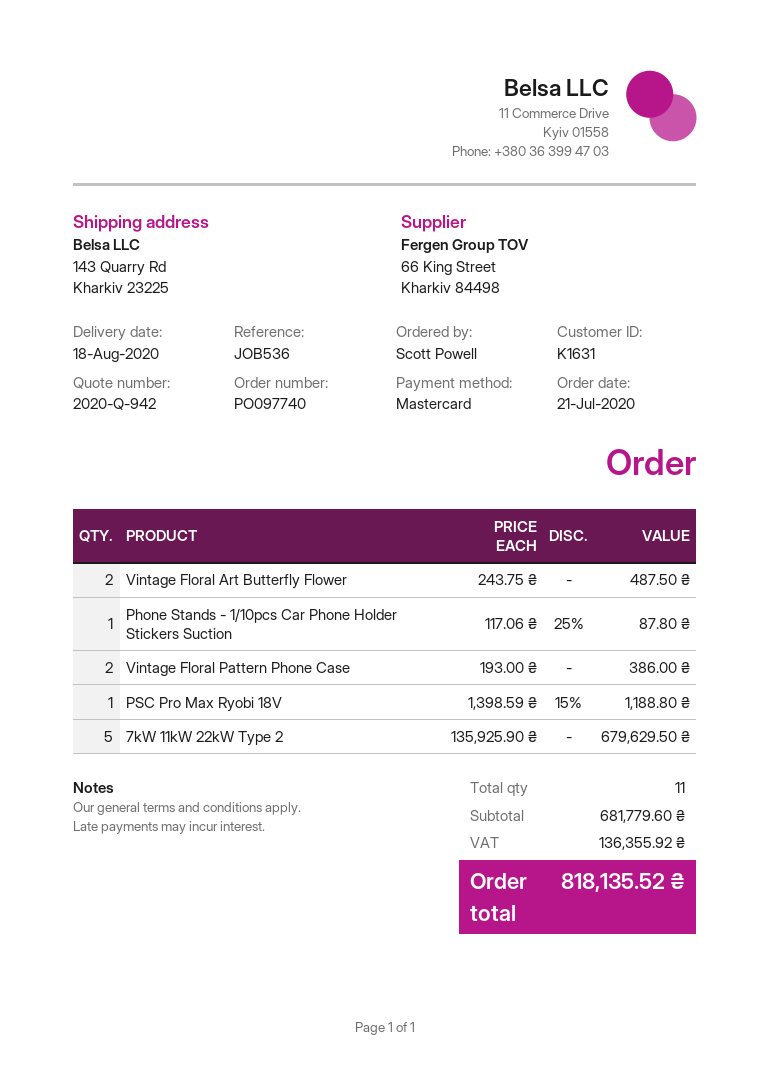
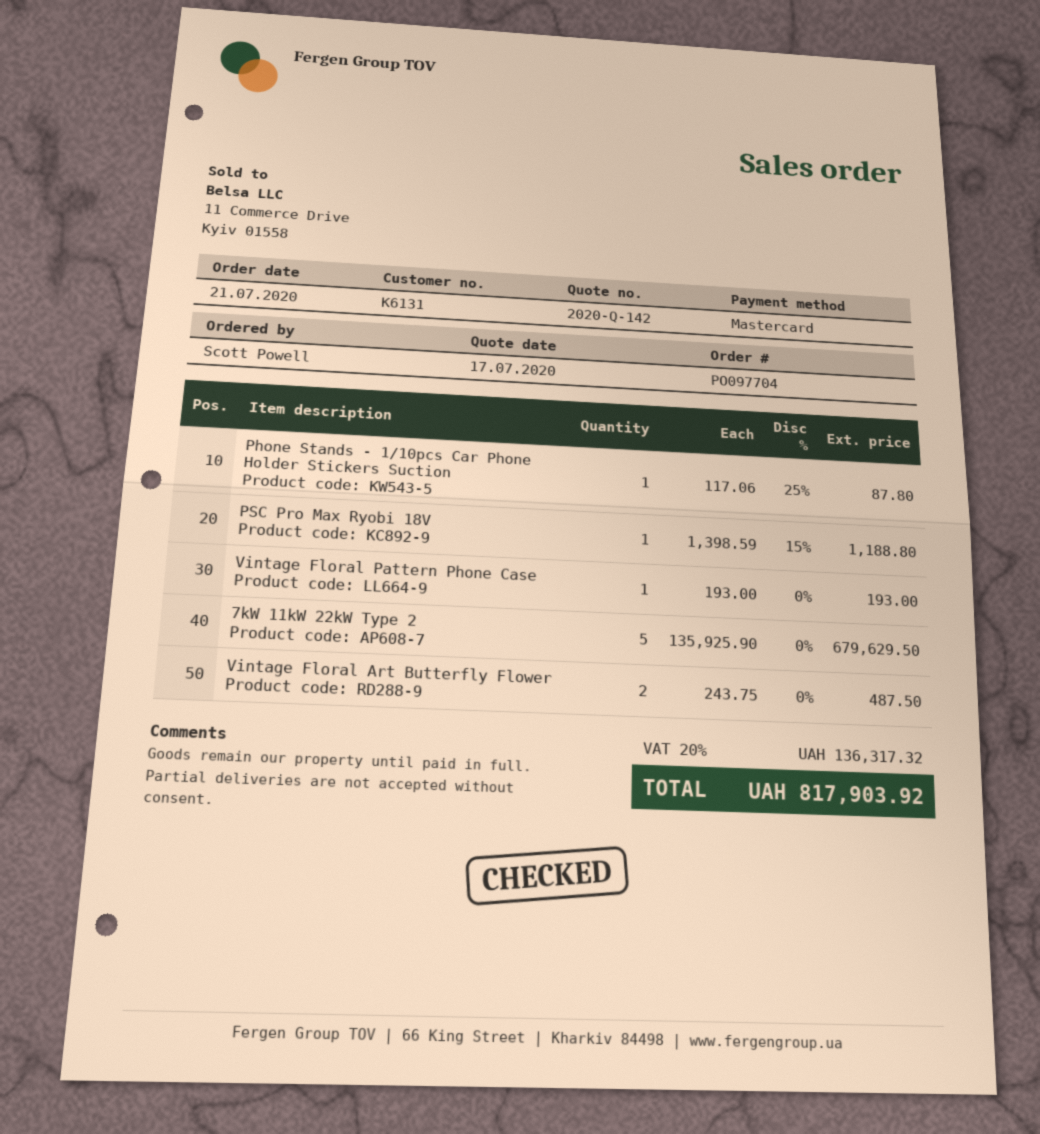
quote number: 2020-Q-942 -> 2020-Q-142
order number: PO097740 -> PO097704
customer number: K1631 -> K6131
Vintage Floral Pattern Phone Case: 2 x 193.00 = 386.00 -> 1 x 193.00 = 193.00
tax: 136355.92 -> 136317.32
total: 818135.52 -> 817903.92

